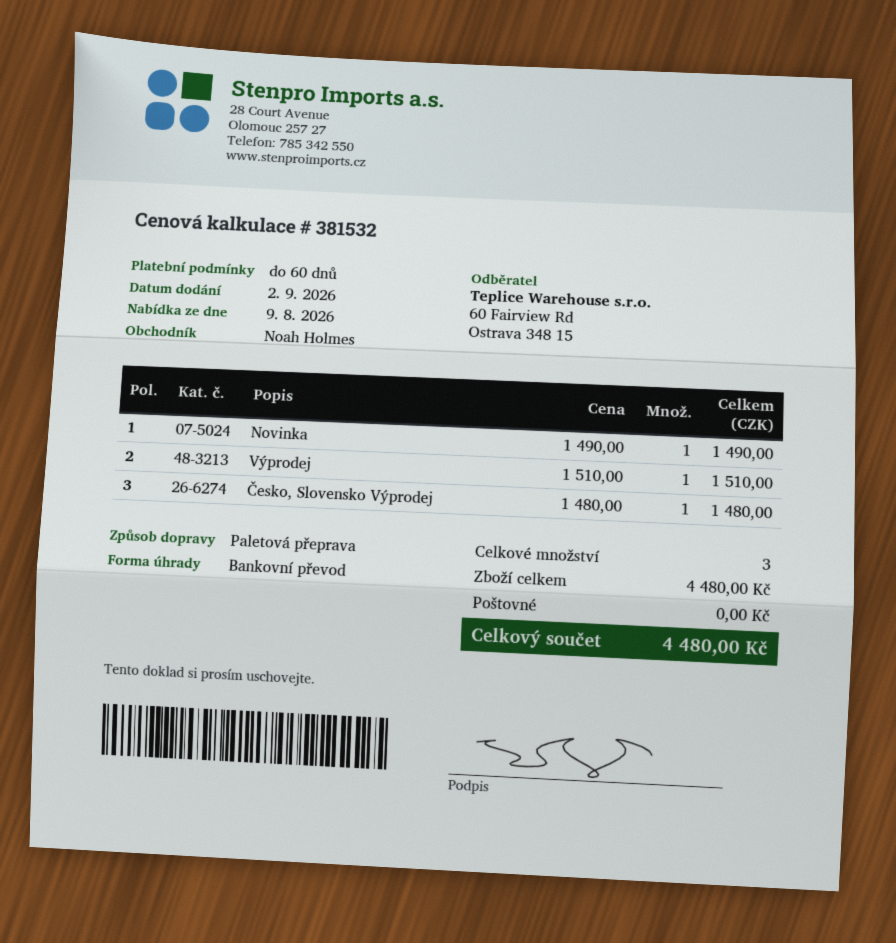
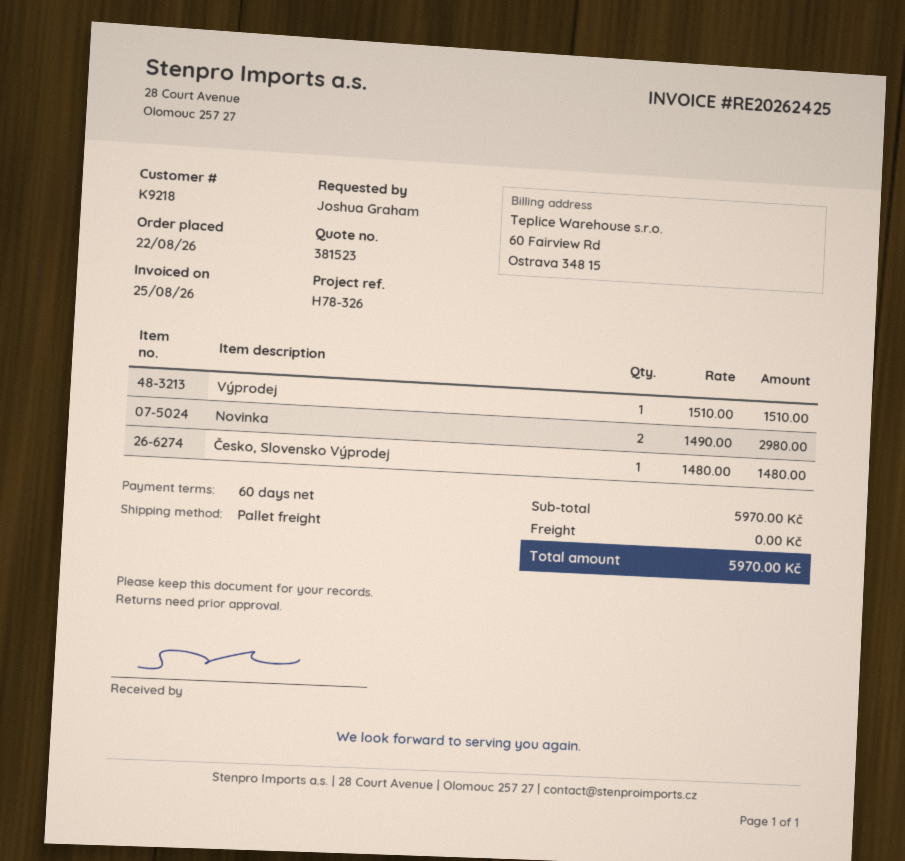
quote number: 381532 -> 381523
Novinka: 1 x 1490.00 = 1490.00 -> 2 x 1490.00 = 2980.00
subtotal: 4480.00 -> 5970.00
total: 4480.00 -> 5970.00

